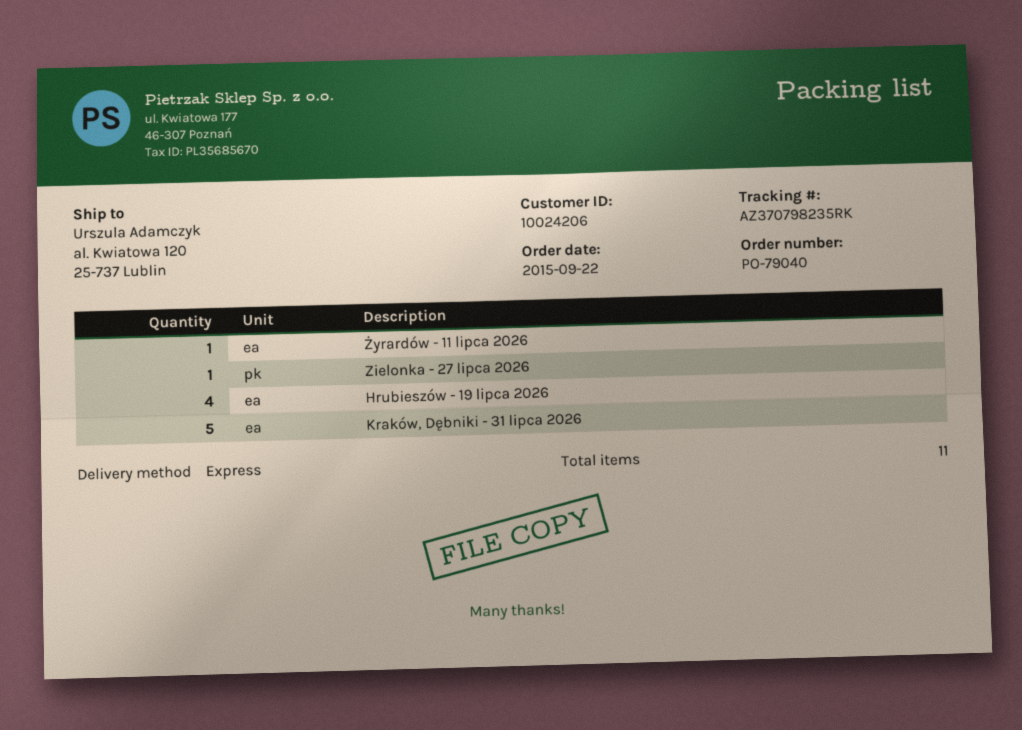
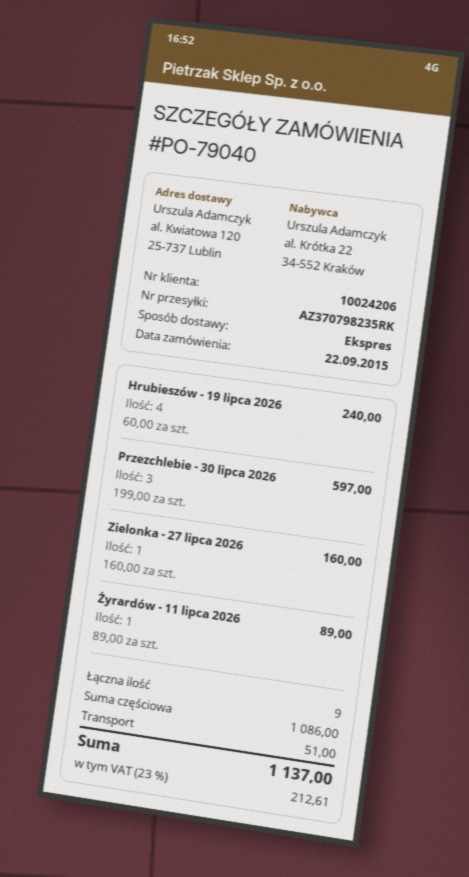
Kraków, Dębniki - 31 lipca 2026: 5 -> none
Przezchlebie - 30 lipca 2026: none -> 3
total quantity: 11 -> 9

